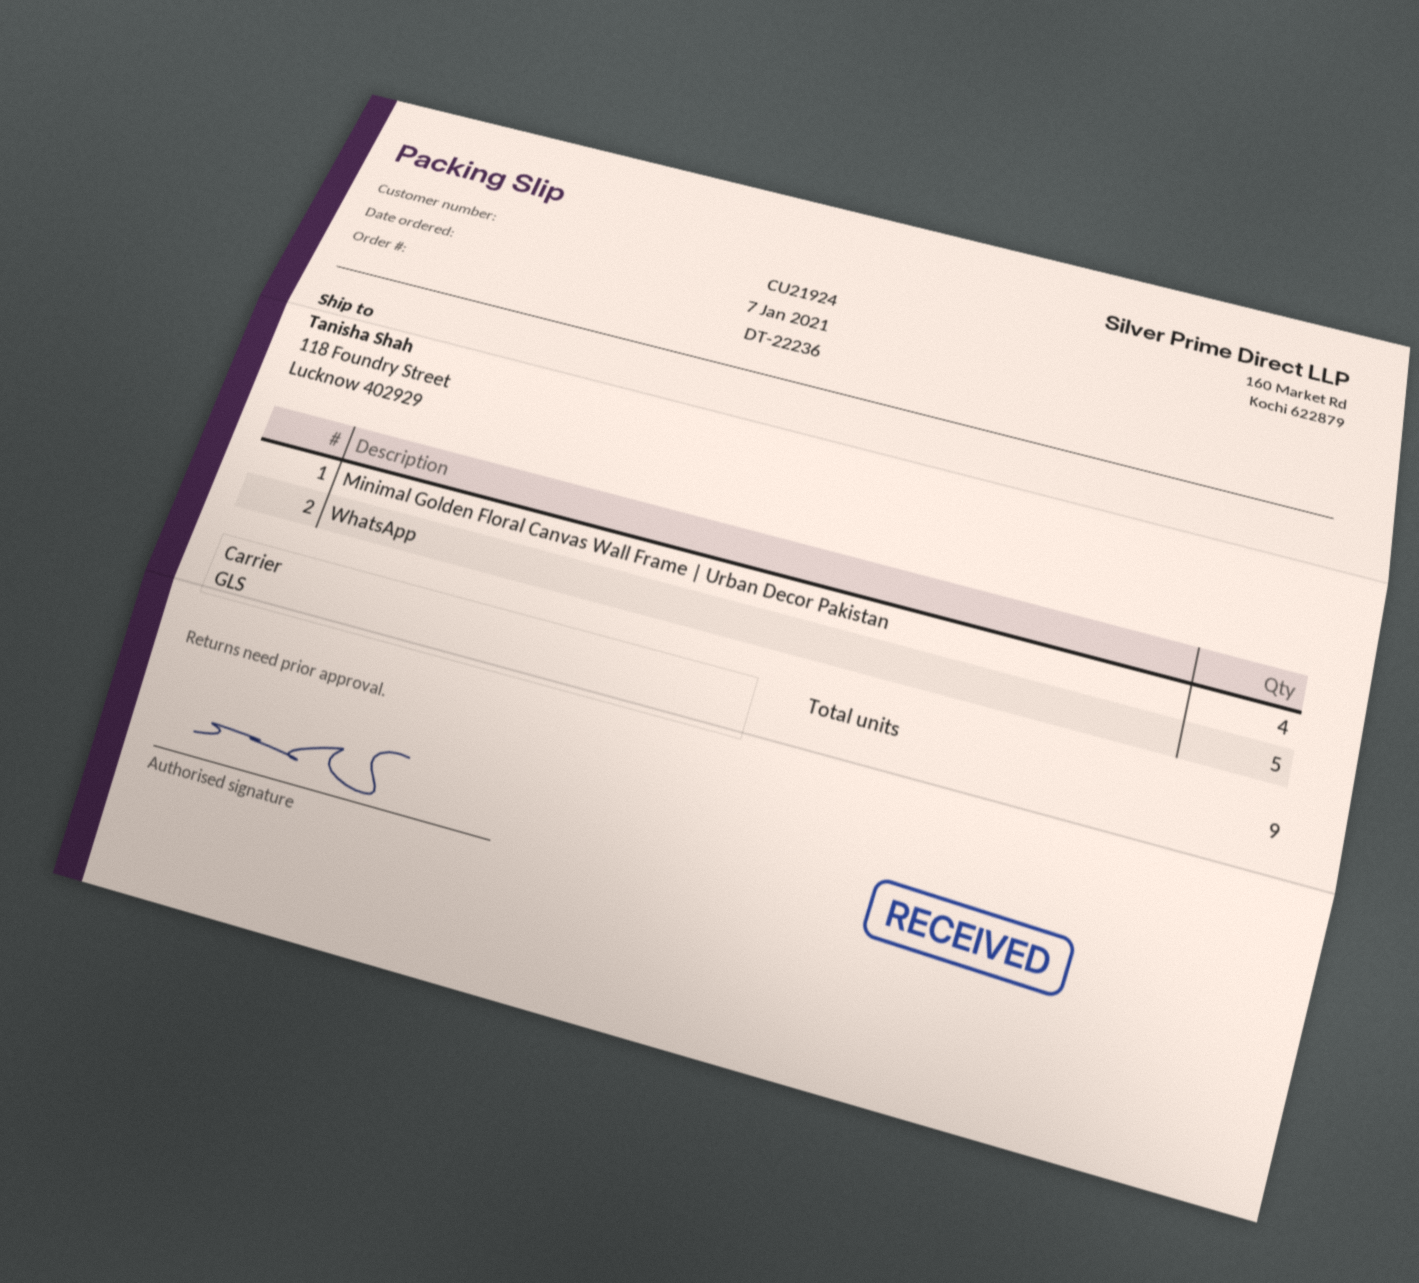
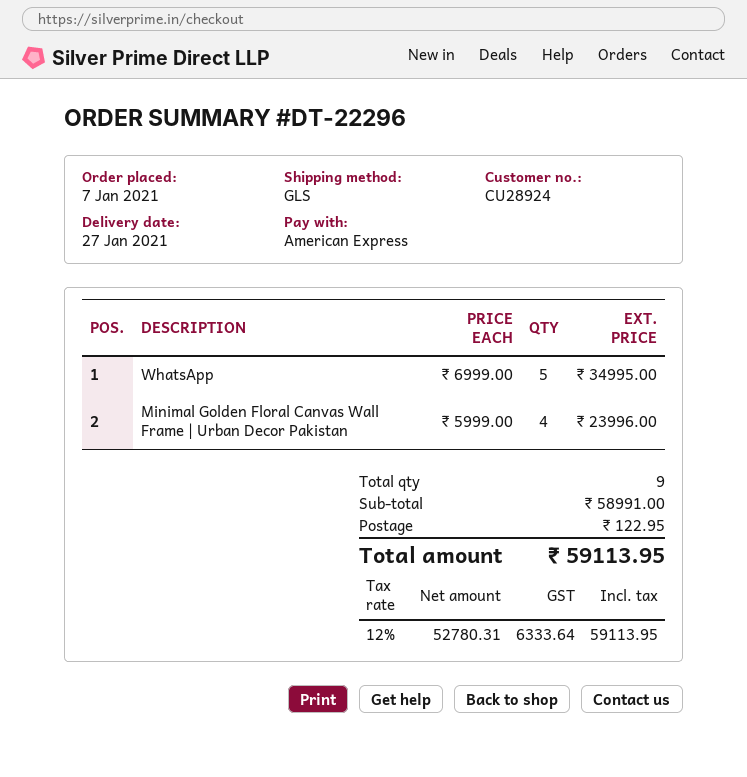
order number: DT-22236 -> DT-22296
customer number: CU21924 -> CU28924

